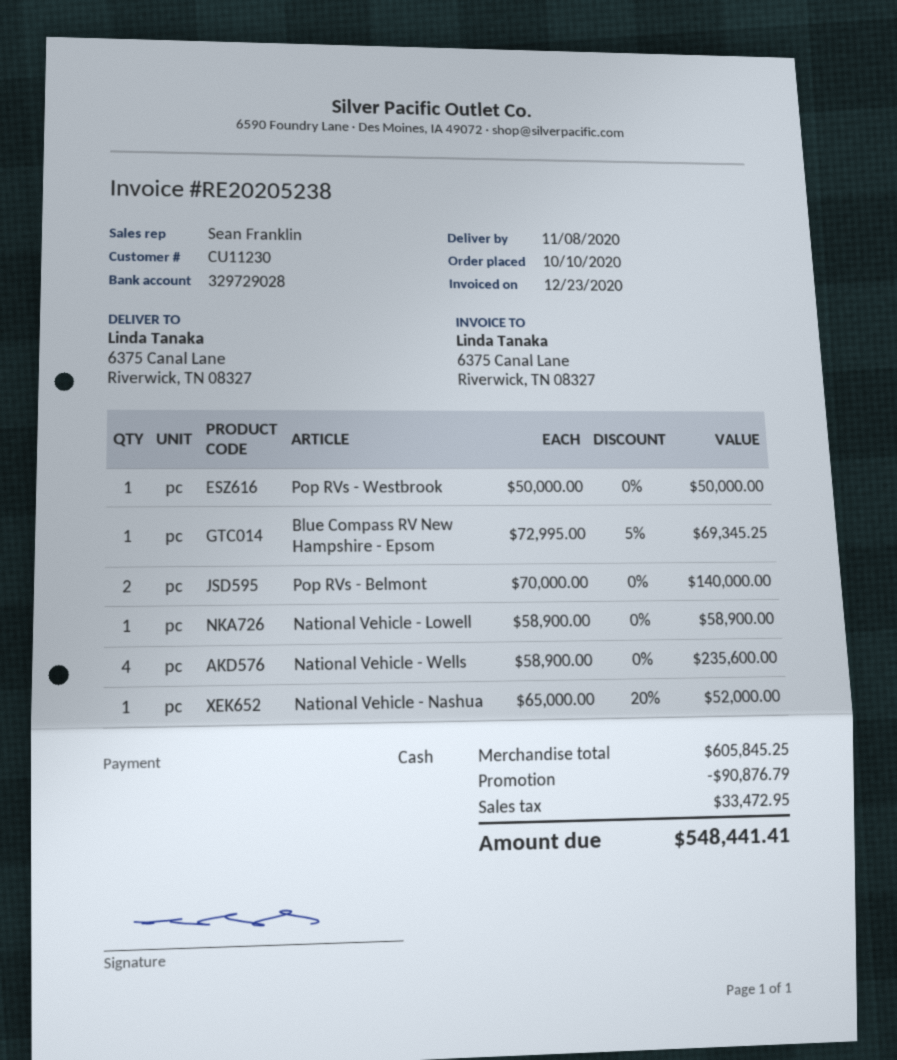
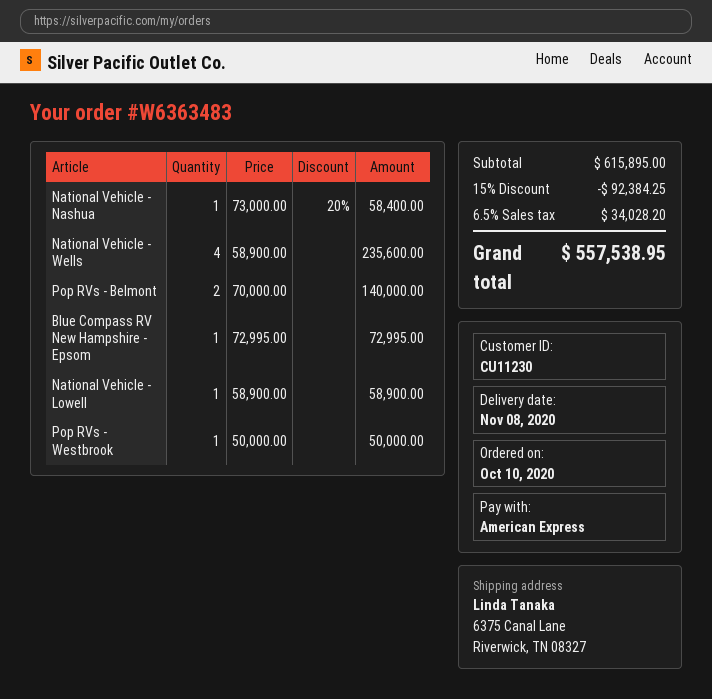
payment method: cash -> American Express
Blue Compass RV New Hampshire - Epsom: 1 x 72995.00 - 5% = 69345.25 -> 1 x 72995.00 = 72995.00
National Vehicle - Nashua: 1 x 65000.00 - 20% = 52000.00 -> 1 x 73000.00 - 20% = 58400.00
subtotal: 605845.25 -> 615895.00
discount: 90876.79 -> 92384.25
tax: 33472.95 -> 34028.20
total: 548441.41 -> 557538.95

